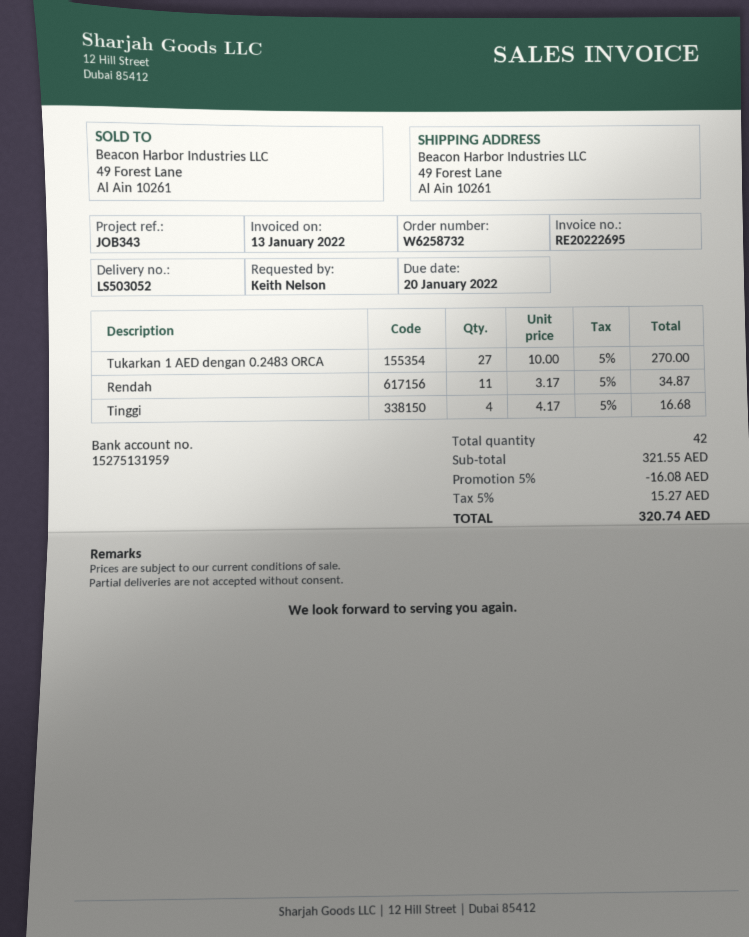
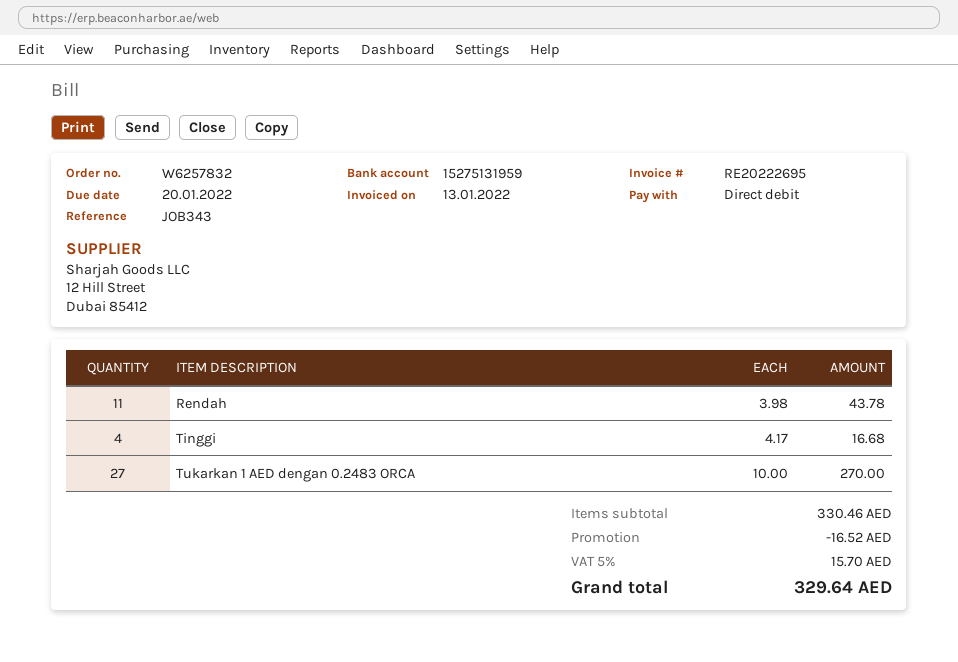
order number: W6258732 -> W6257832
Rendah: 11 x 3.17 = 34.87 -> 11 x 3.98 = 43.78
subtotal: 321.55 -> 330.46
discount: 16.08 -> 16.52
tax: 5% = 15.27 -> 5% = 15.70
total: 320.74 -> 329.64

